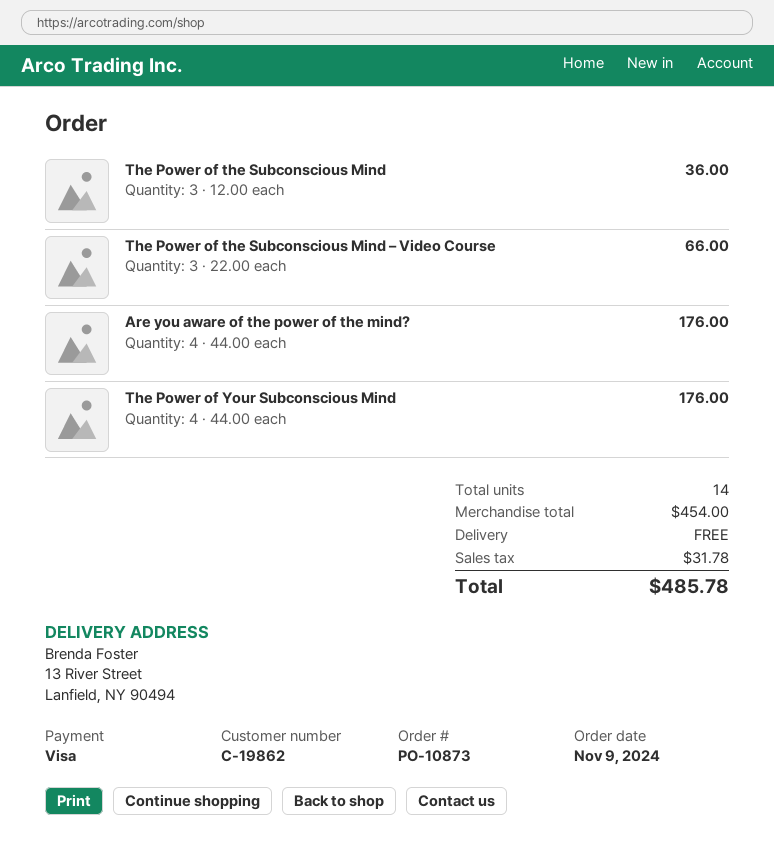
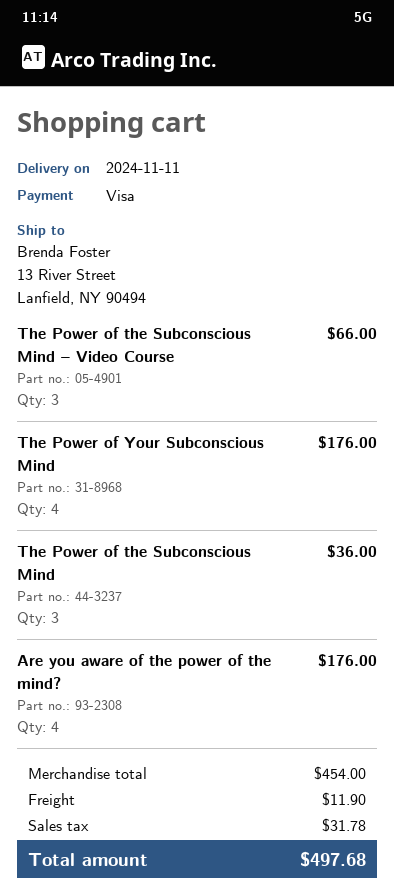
shipping: 0.00 -> 11.90
total: 485.78 -> 497.68

